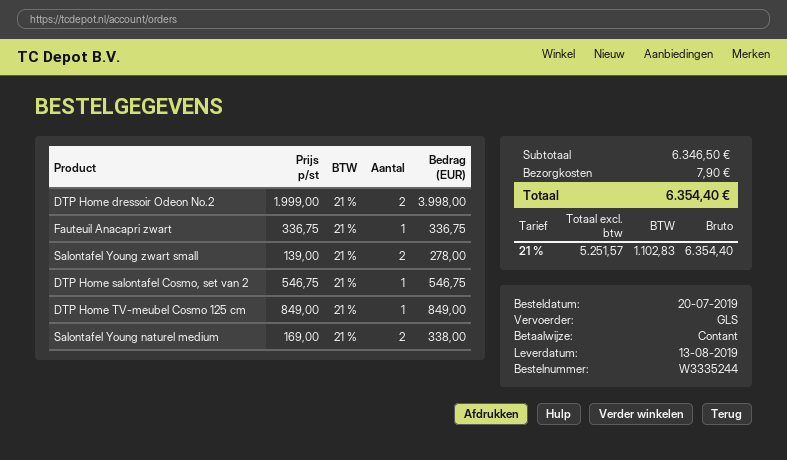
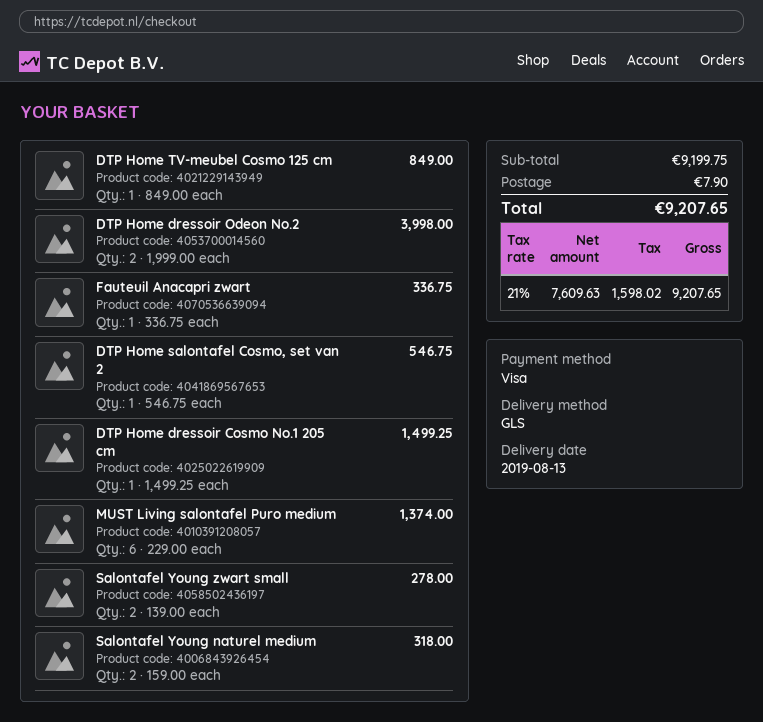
payment method: cash -> Visa
Salontafel Young naturel medium: 2 x 169.00 = 338.00 -> 2 x 159.00 = 318.00
DTP Home dressoir Cosmo No.1 205 cm: none -> 1 x 1499.25 = 1499.25
MUST Living salontafel Puro medium: none -> 6 x 229.00 = 1374.00
subtotal: 6346.50 -> 9199.75
net: 5251.57 -> 7609.63
tax: 21% = 1102.83 -> 21% = 1598.02
total: 6354.40 -> 9207.65

